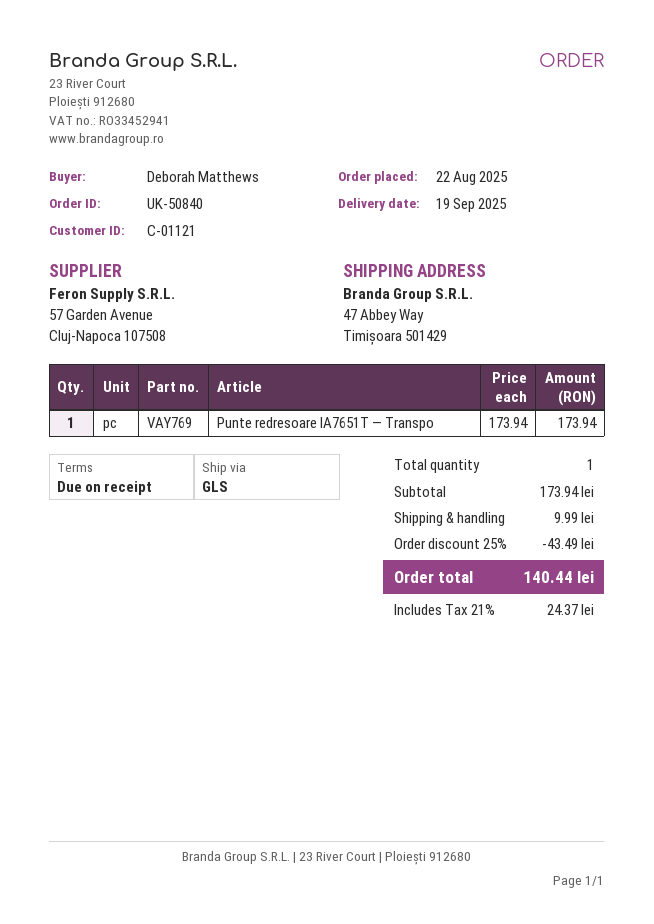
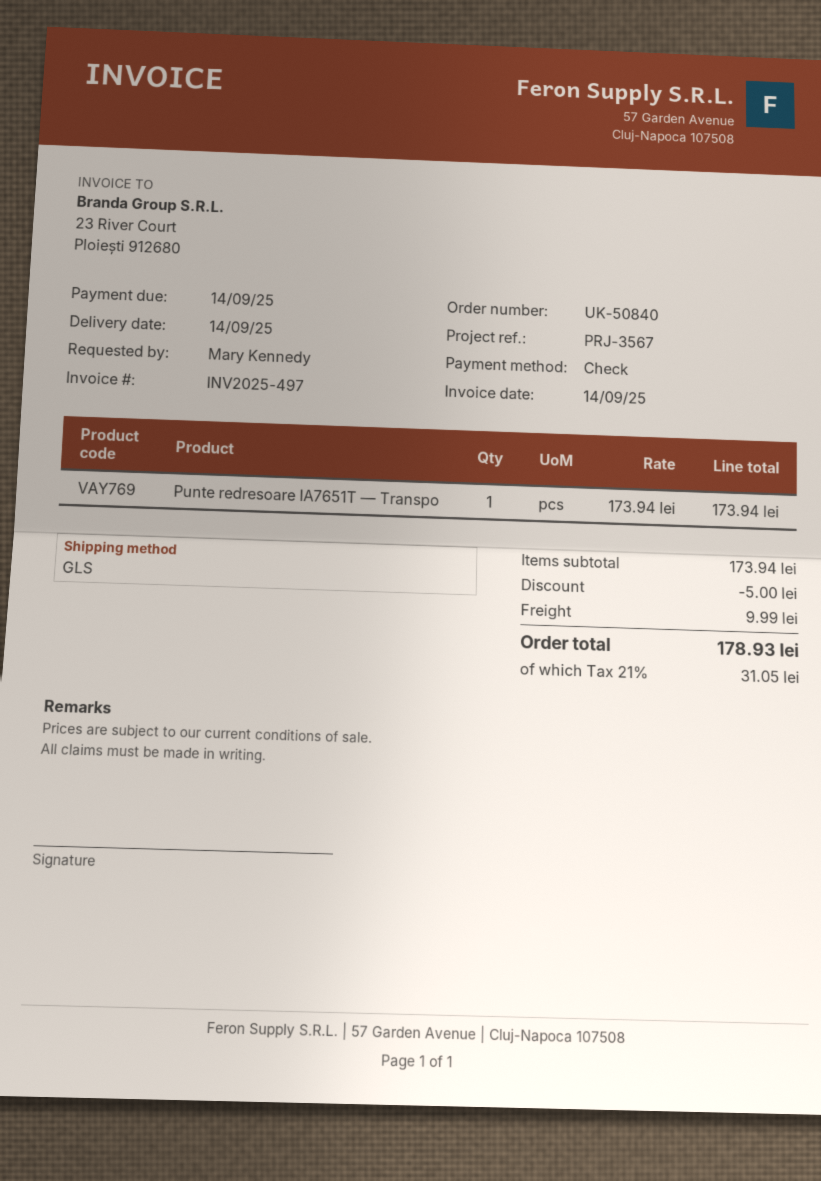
delivery date: 2025-09-19 -> 2025-09-14
ordered by: Deborah Matthews -> Mary Kennedy
discount: 43.49 -> 5.00
tax: 21% = 24.37 -> 21% = 31.05
total: 140.44 -> 178.93

